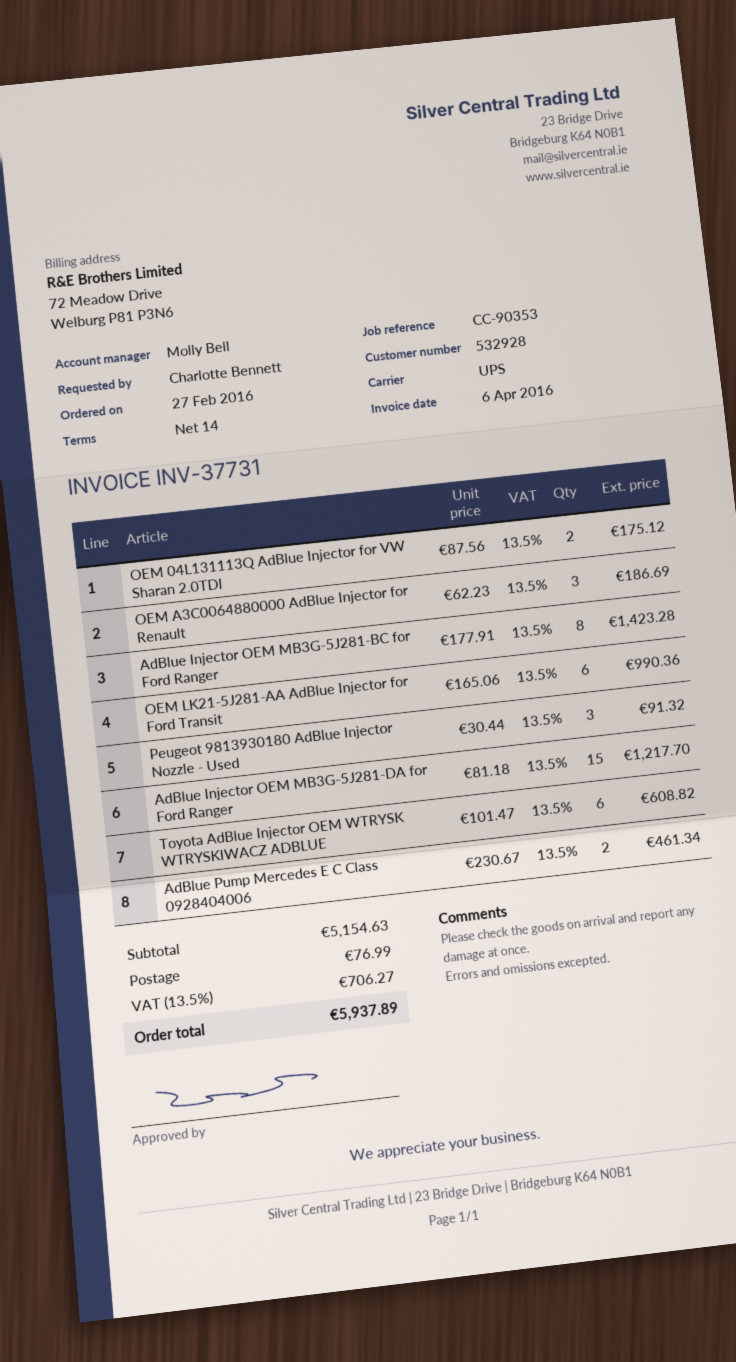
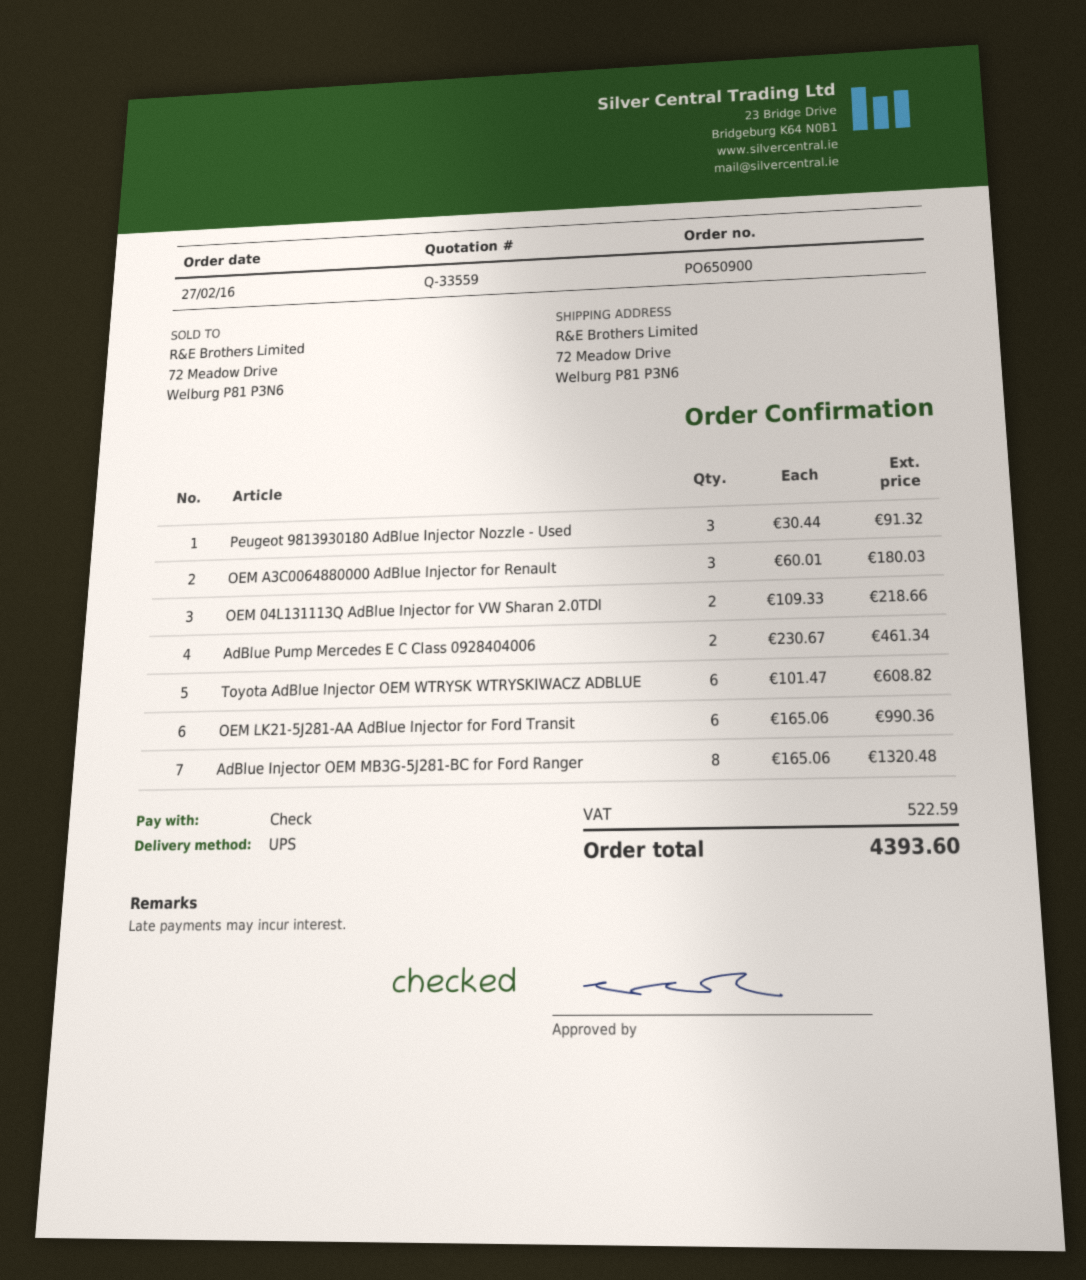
OEM 04L131113Q AdBlue Injector for VW Sharan 2.0TDI: 2 x 87.56 = 175.12 -> 2 x 109.33 = 218.66
OEM A3C0064880000 AdBlue Injector for Renault: 3 x 62.23 = 186.69 -> 3 x 60.01 = 180.03
AdBlue Injector OEM MB3G-5J281-BC for Ford Ranger: 8 x 177.91 = 1423.28 -> 8 x 165.06 = 1320.48
AdBlue Injector OEM MB3G-5J281-DA for Ford Ranger: 15 x 81.18 = 1217.70 -> none
shipping: 76.99 -> none
tax: 706.27 -> 522.59
total: 5937.89 -> 4393.60

